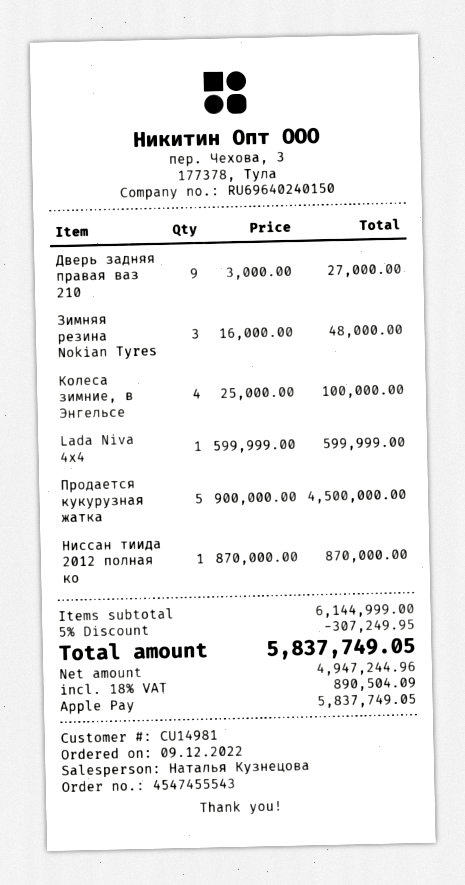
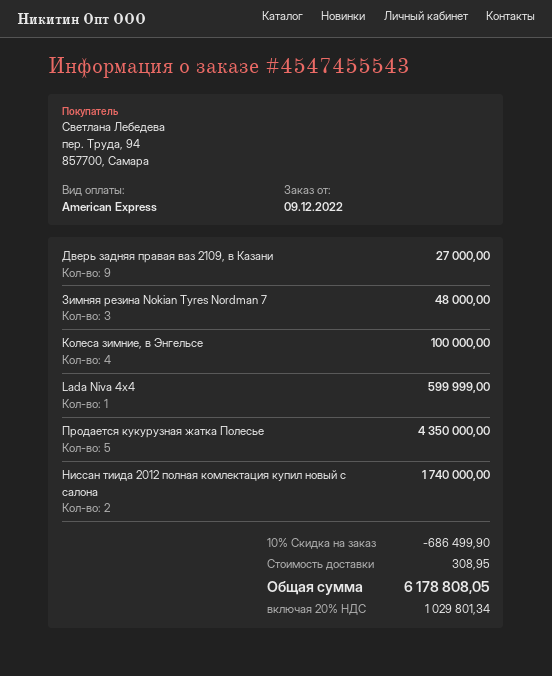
payment method: Apple Pay -> American Express
Продается кукурузная жатка: 5 for 4500000.00 -> 5 for 4350000.00
Ниссан тиида 2012 полная ко: 1 for 870000.00 -> 2 for 1740000.00
discount: 5% = 307249.95 -> 10% = 686499.90
shipping: none -> 308.95
tax: 18% = 890504.09 -> 20% = 1029801.34
total: 5837749.05 -> 6178808.05

